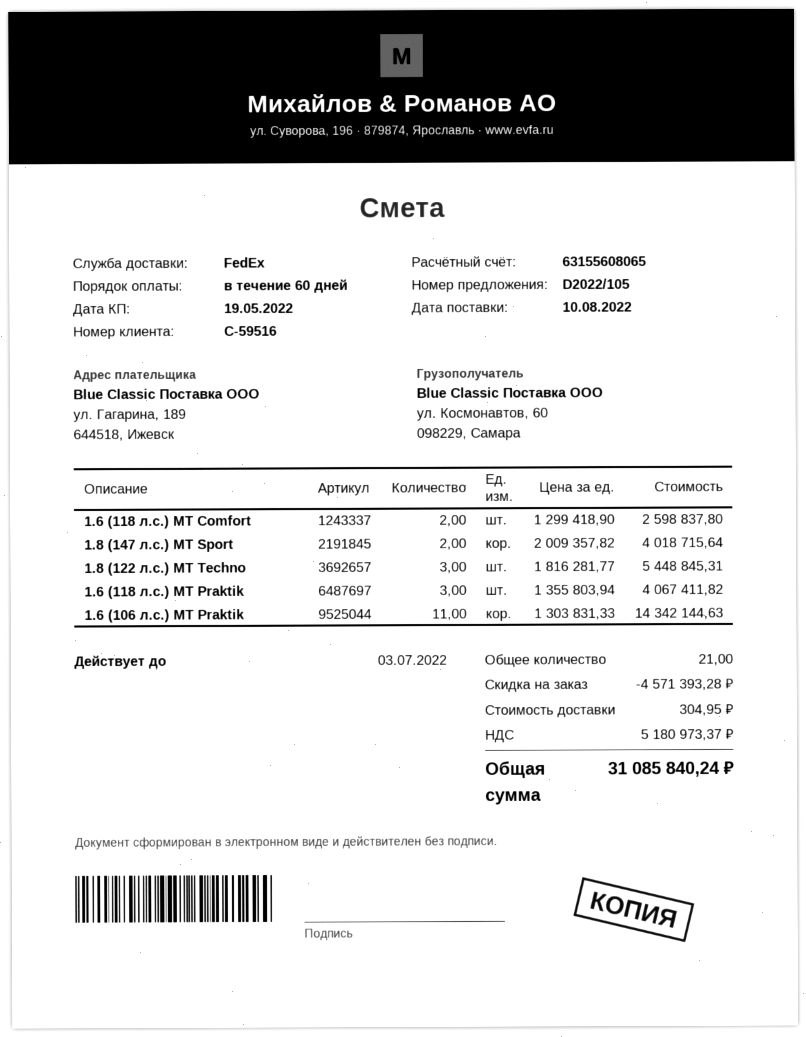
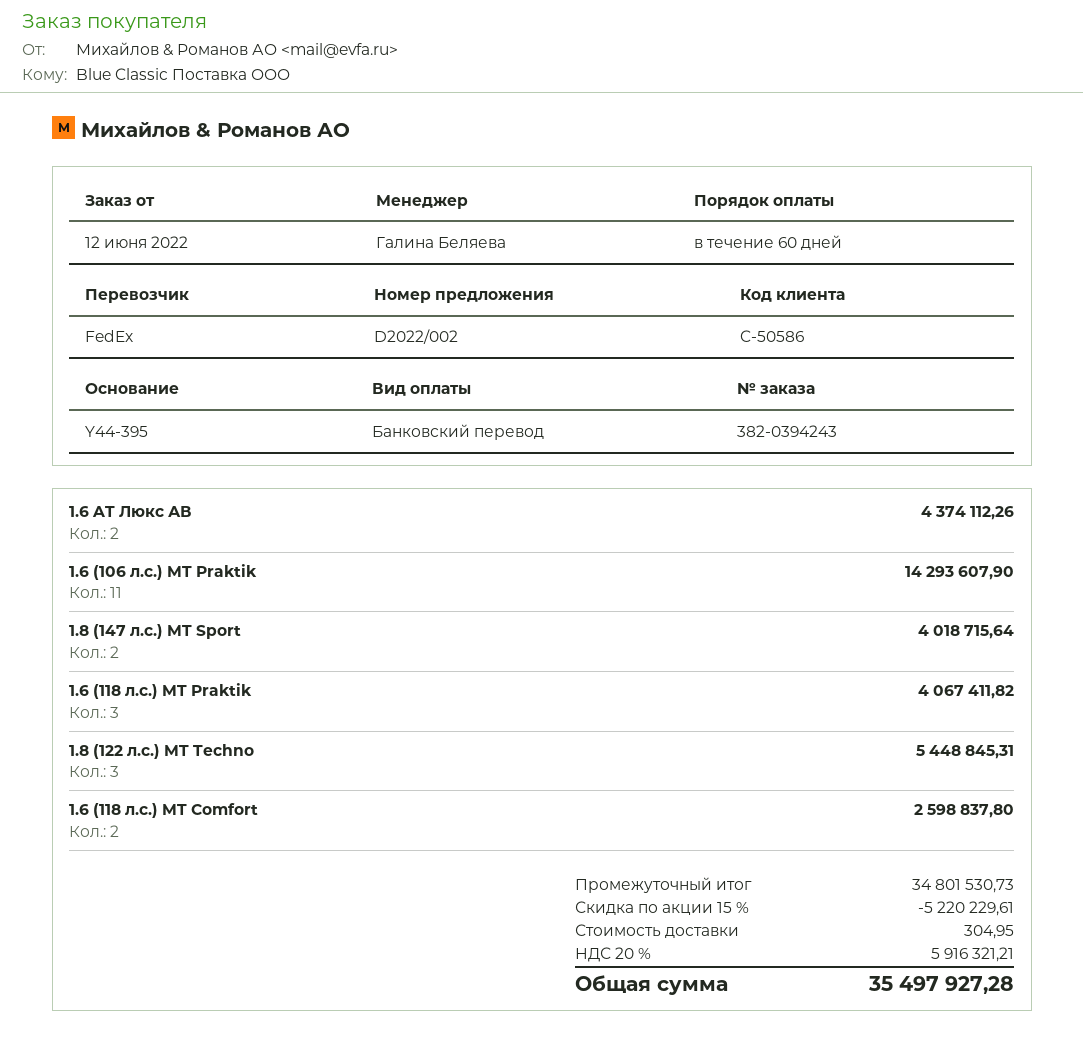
quote number: D2022/105 -> D2022/002
customer number: C-59516 -> C-50586
1.6 (106 л.с.) MT Praktik: 11 for 14342144.63 -> 11 for 14293607.90
1.6 AT Люкс АВ: none -> 2 for 4374112.26
discount: 4571393.28 -> 5220229.61
tax: 5180973.37 -> 5916321.21
total: 31085840.24 -> 35497927.28

